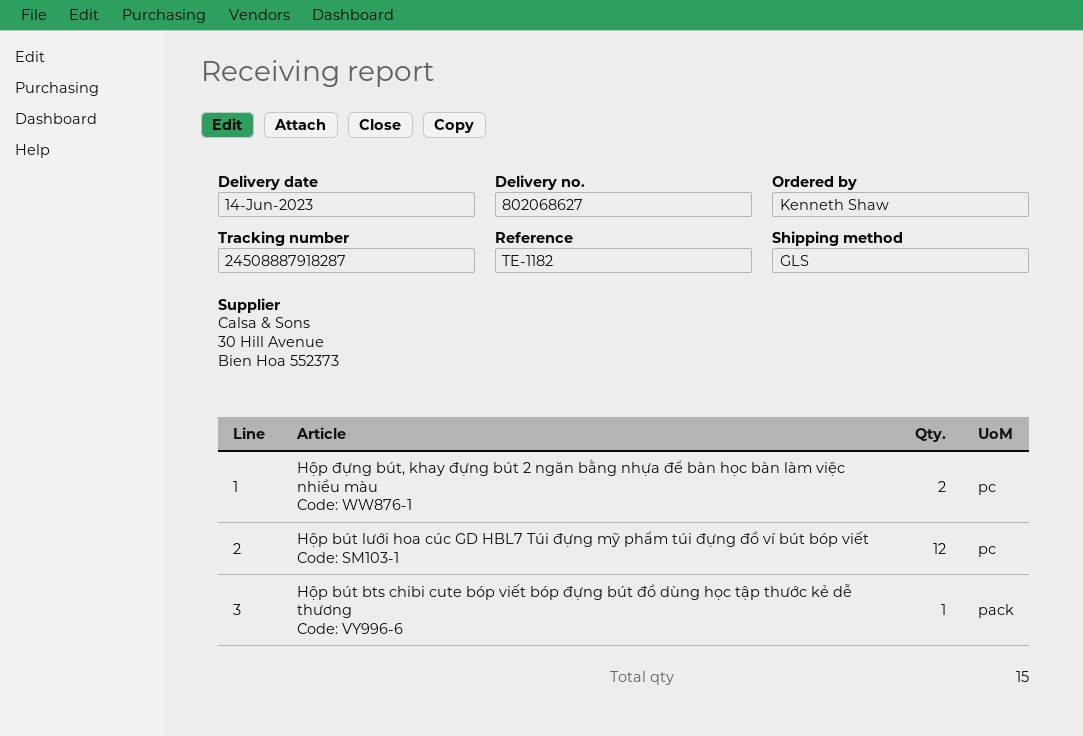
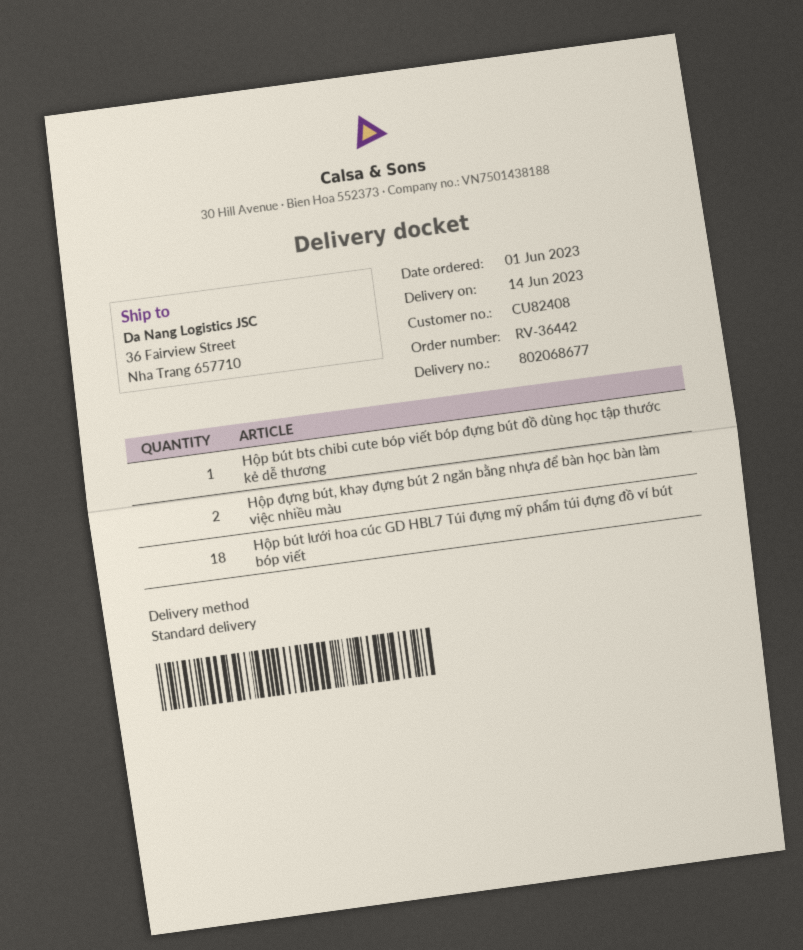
delivery note number: 802068627 -> 802068677
shipping method: GLS -> standard
Hộp bút lưới hoa cúc GD HBL7 Túi đựng mỹ phẩm túi đựng đồ ví bút bóp viết: 12 -> 18

